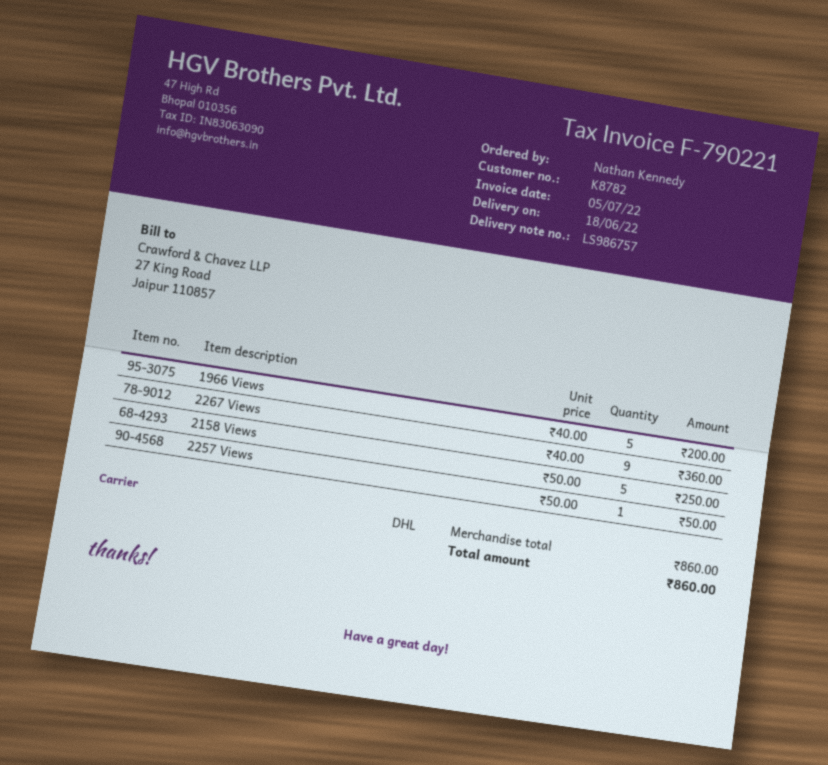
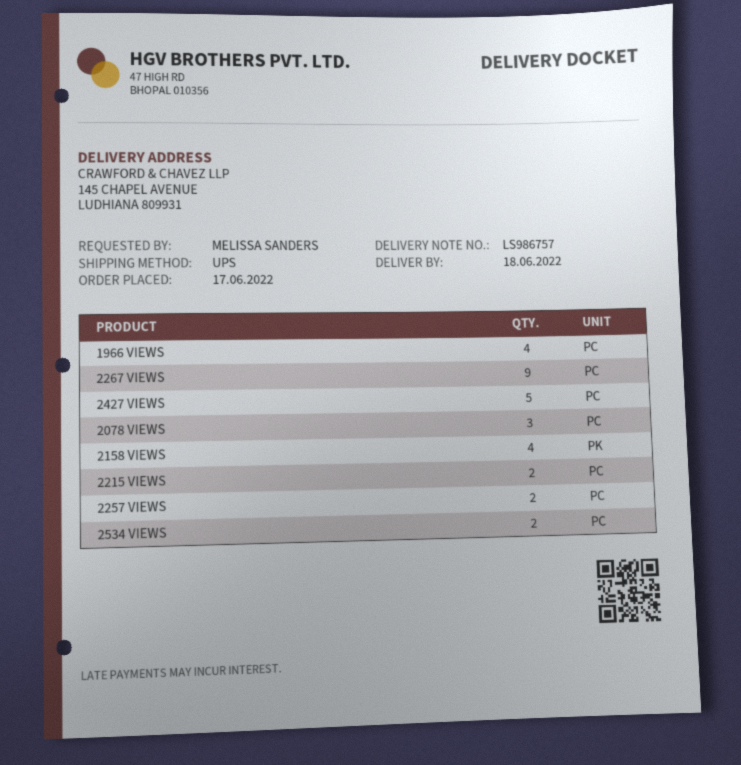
ordered by: Nathan Kennedy -> MELISSA SANDERS
shipping method: DHL -> UPS
1966 Views: 5 -> 4
2158 Views: 5 -> 4
2257 Views: 1 -> 2
2427 VIEWS: none -> 5
2078 VIEWS: none -> 3
2215 VIEWS: none -> 2
2534 VIEWS: none -> 2

